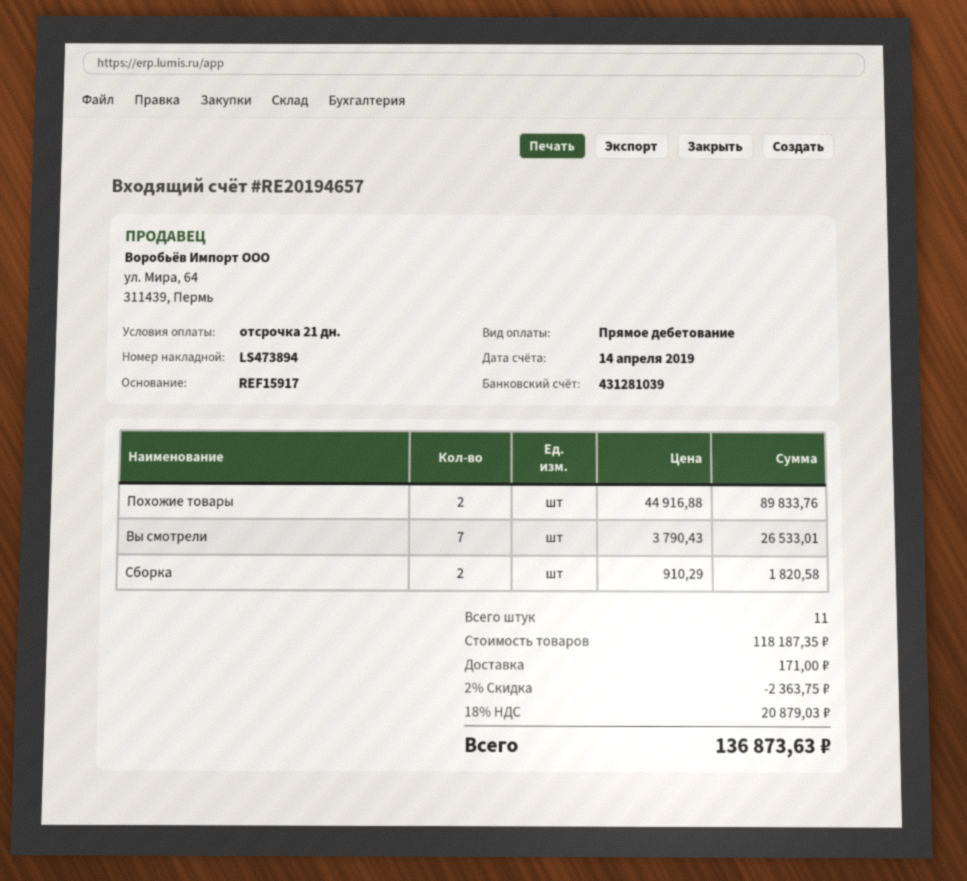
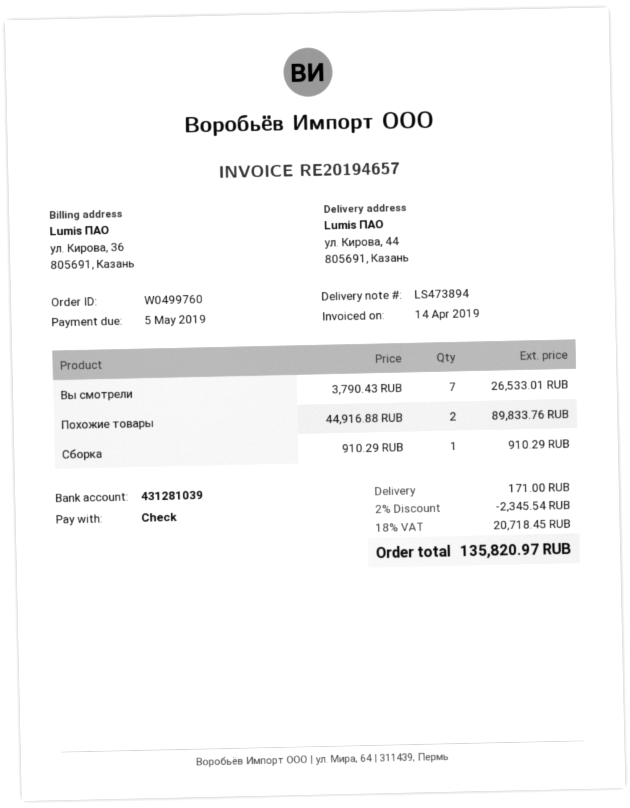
payment method: direct debit -> cheque
Сборка: 2 x 910.29 = 1820.58 -> 1 x 910.29 = 910.29
discount: 2% = 2363.75 -> 2% = 2345.54
tax: 18% = 20879.03 -> 18% = 20718.45
total: 136873.63 -> 135820.97

